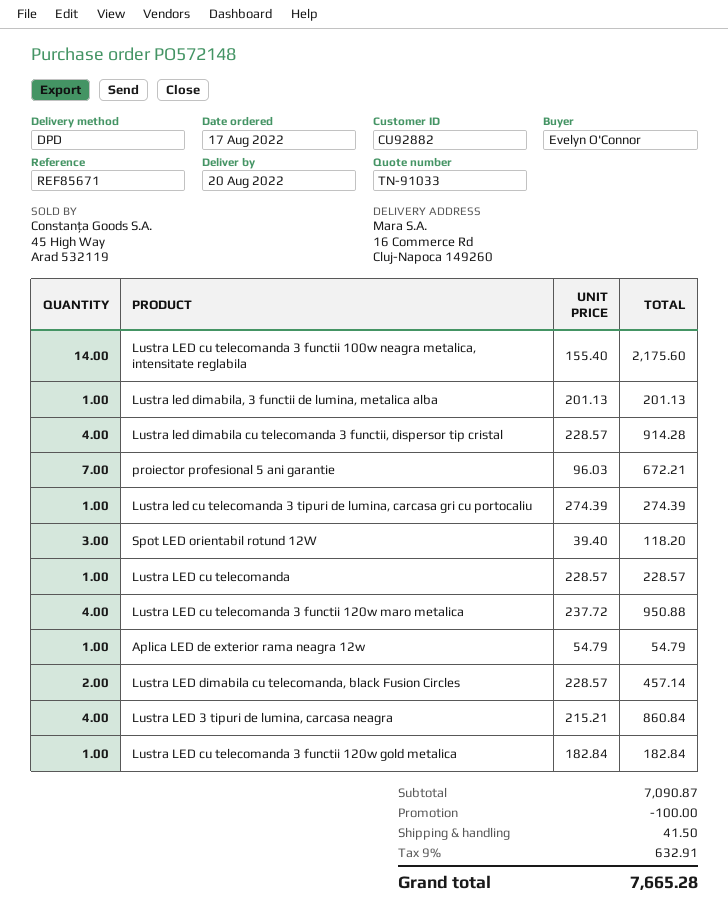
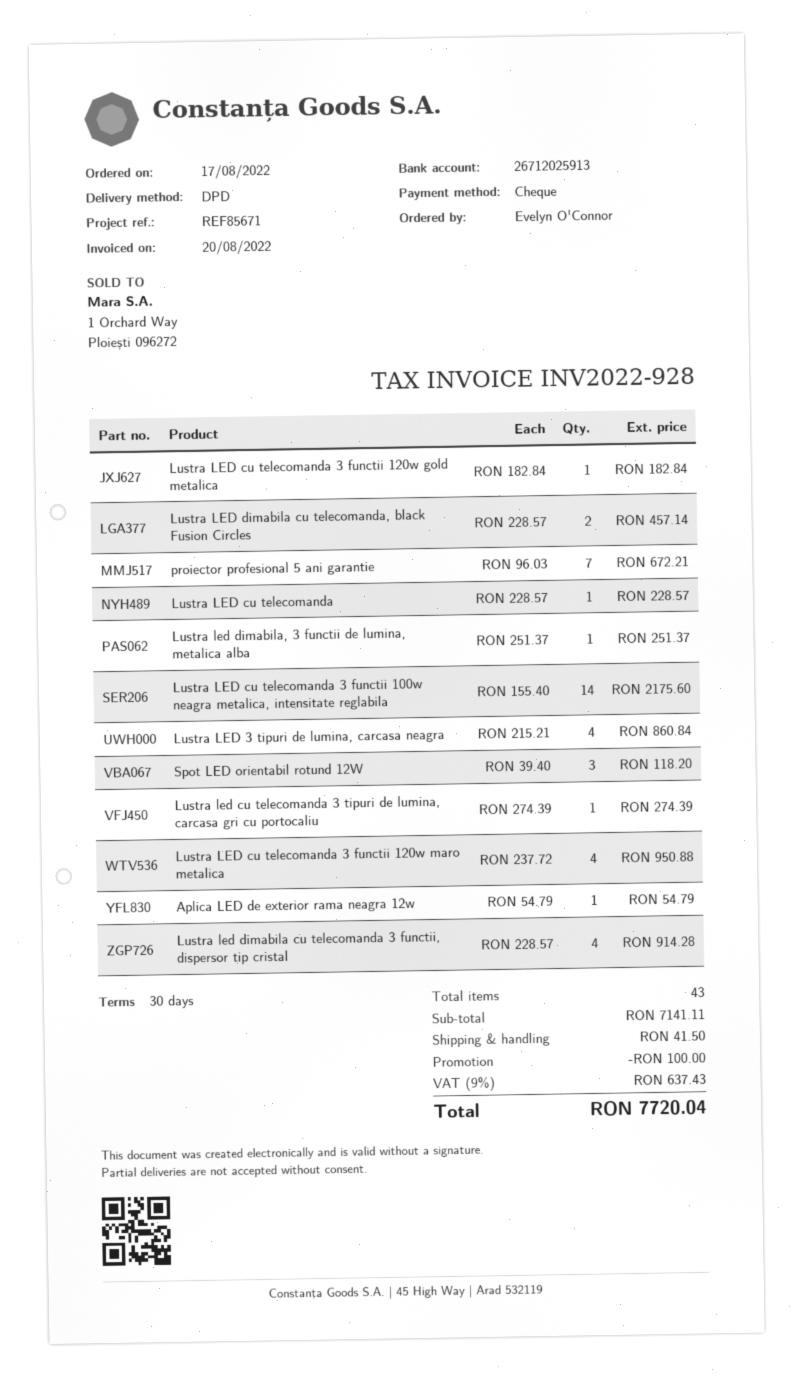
Lustra led dimabila, 3 functii de lumina, metalica alba: 1 x 201.13 = 201.13 -> 1 x 251.37 = 251.37
subtotal: 7090.87 -> 7141.11
tax: 9% = 632.91 -> 9% = 637.43
total: 7665.28 -> 7720.04

